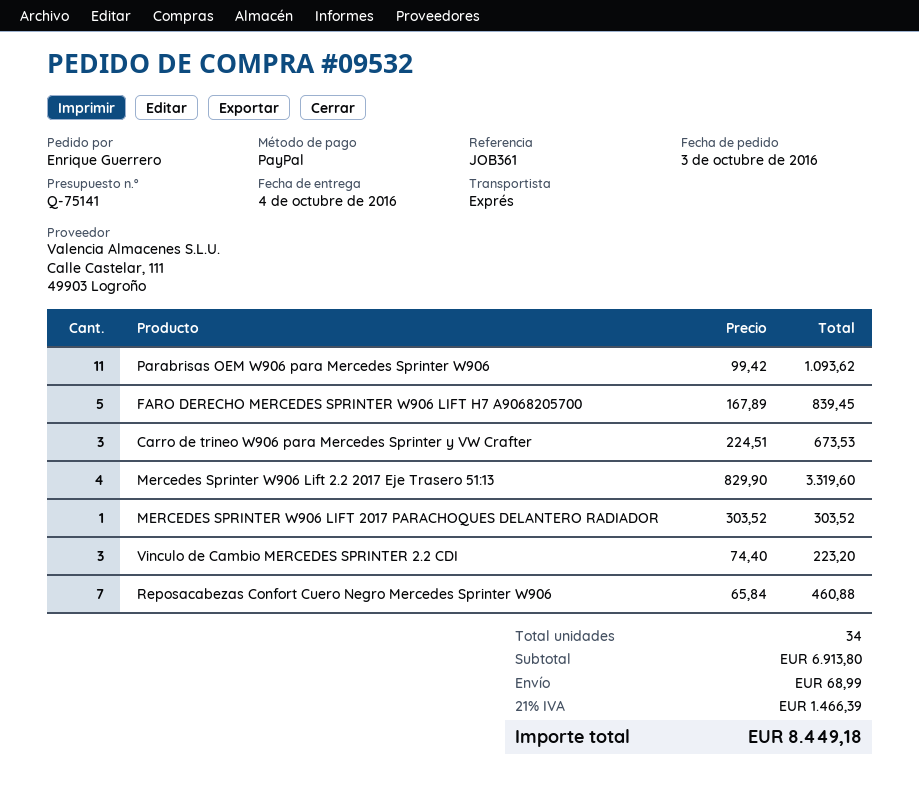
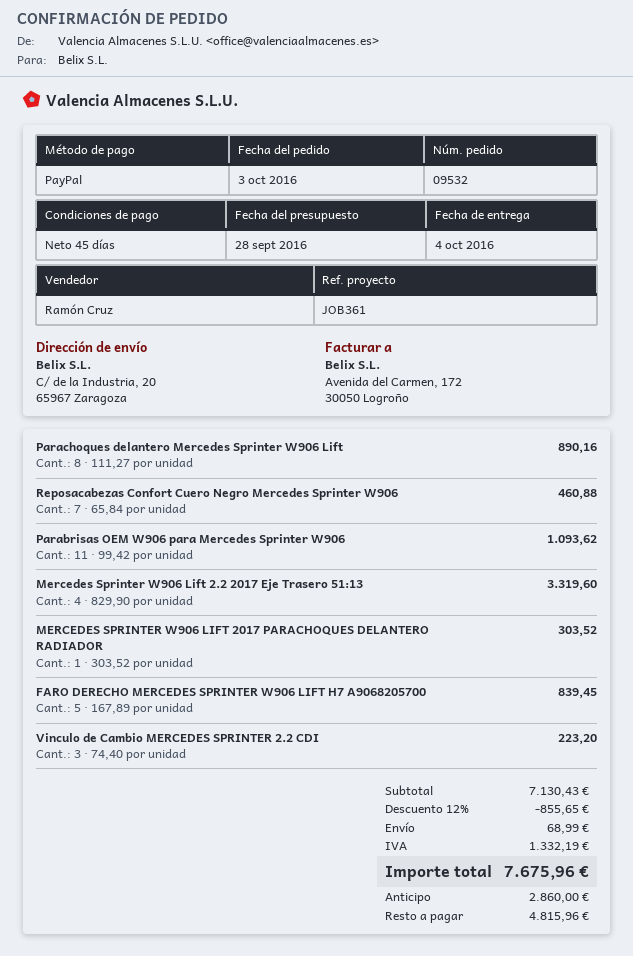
Carro de trineo W906 para Mercedes Sprinter y VW Crafter: 3 x 224.51 = 673.53 -> none
Parachoques delantero Mercedes Sprinter W906 Lift: none -> 8 x 111.27 = 890.16
subtotal: 6913.80 -> 7130.43
discount: none -> 12% = 855.65
tax: 1466.39 -> 1332.19
total: 8449.18 -> 7675.96

